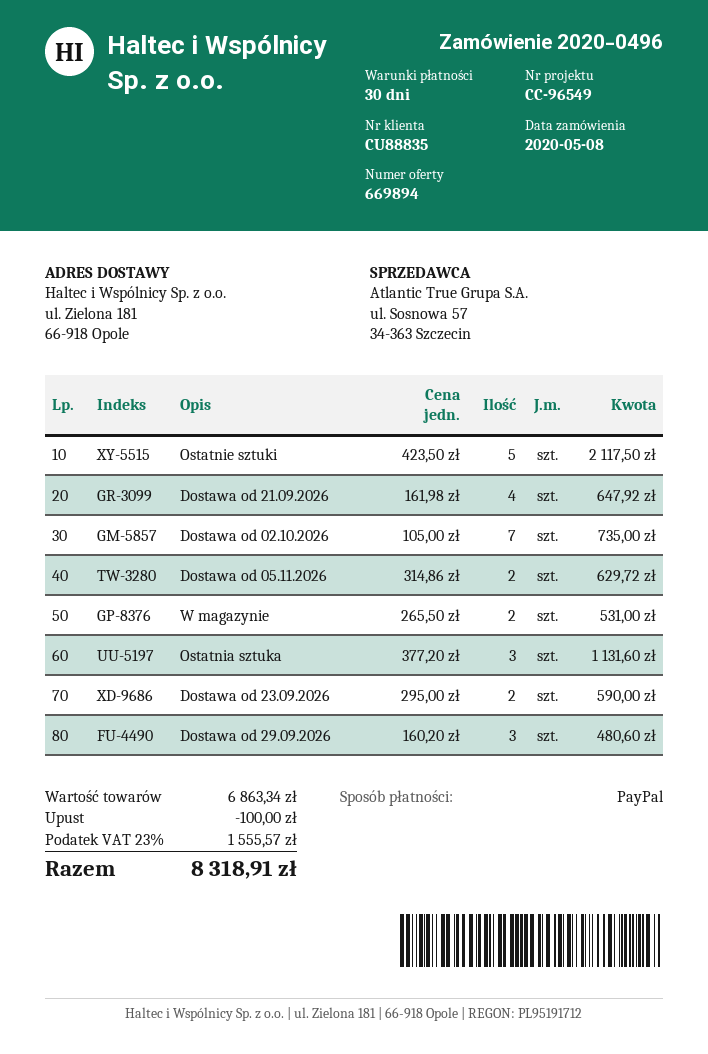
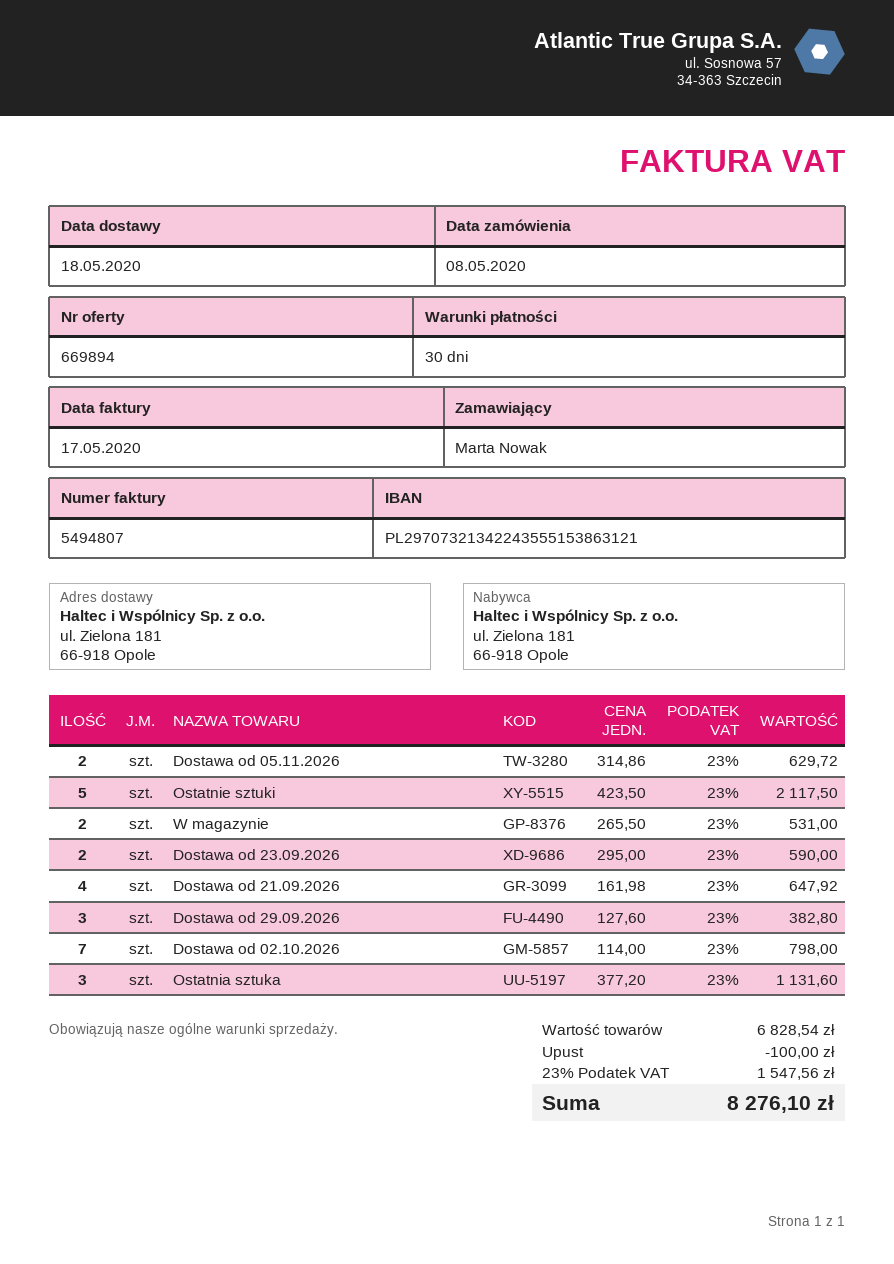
Dostawa od 02.10.2026: 7 x 105.00 = 735.00 -> 7 x 114.00 = 798.00
Dostawa od 29.09.2026: 3 x 160.20 = 480.60 -> 3 x 127.60 = 382.80
subtotal: 6863.34 -> 6828.54
tax: 23% = 1555.57 -> 23% = 1547.56
total: 8318.91 -> 8276.10

